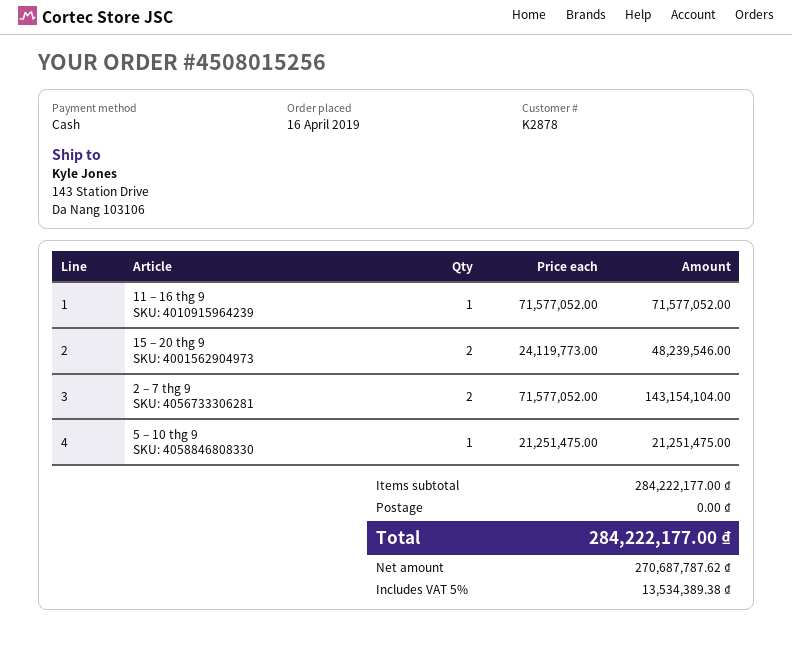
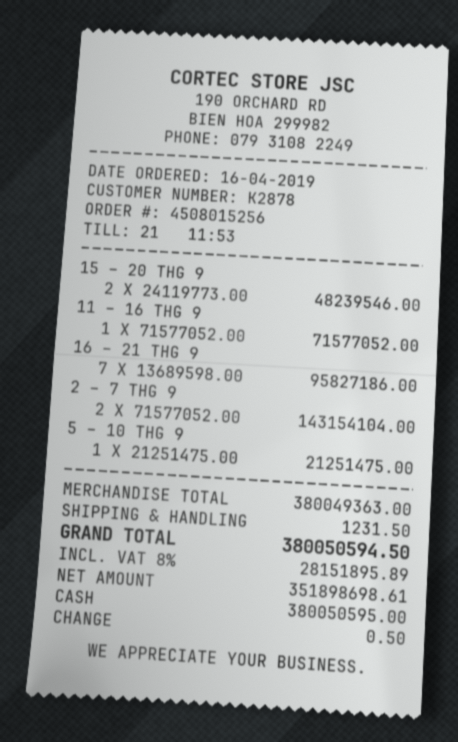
16 – 21 THG 9: none -> 7 x 13689598.00 = 95827186.00
subtotal: 284222177.00 -> 380049363.00
shipping: 0.00 -> 1231.50
net: 270687787.62 -> 351898698.61
tax: 5% = 13534389.38 -> 8% = 28151895.89
total: 284222177.00 -> 380050594.50

